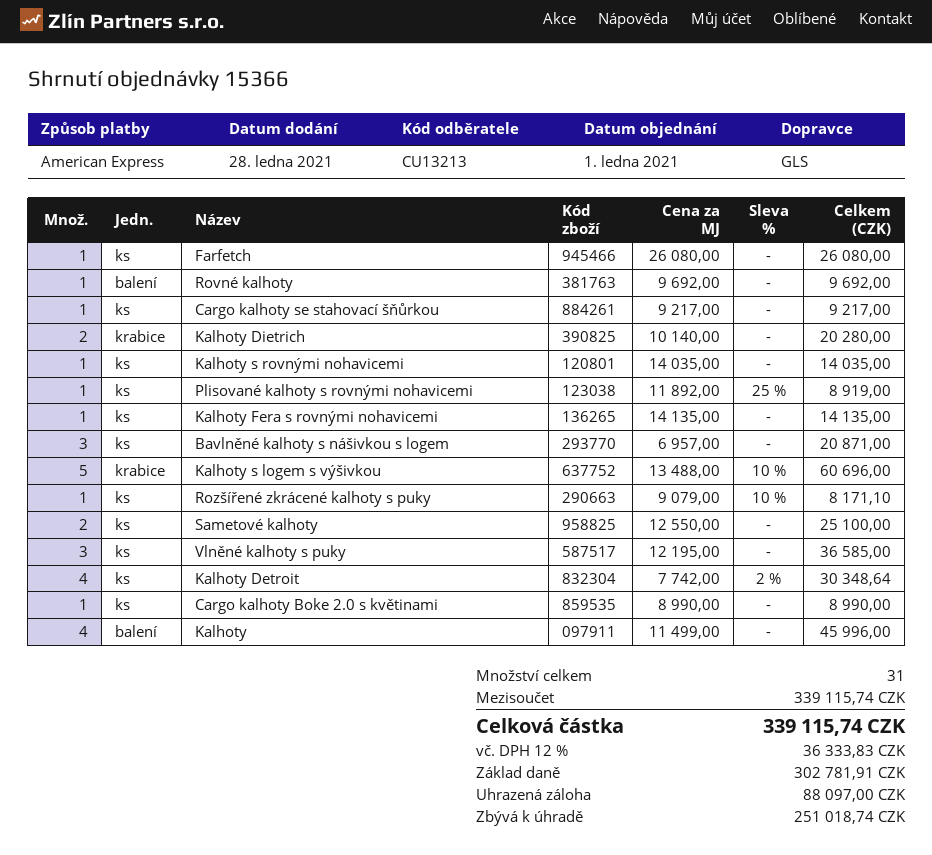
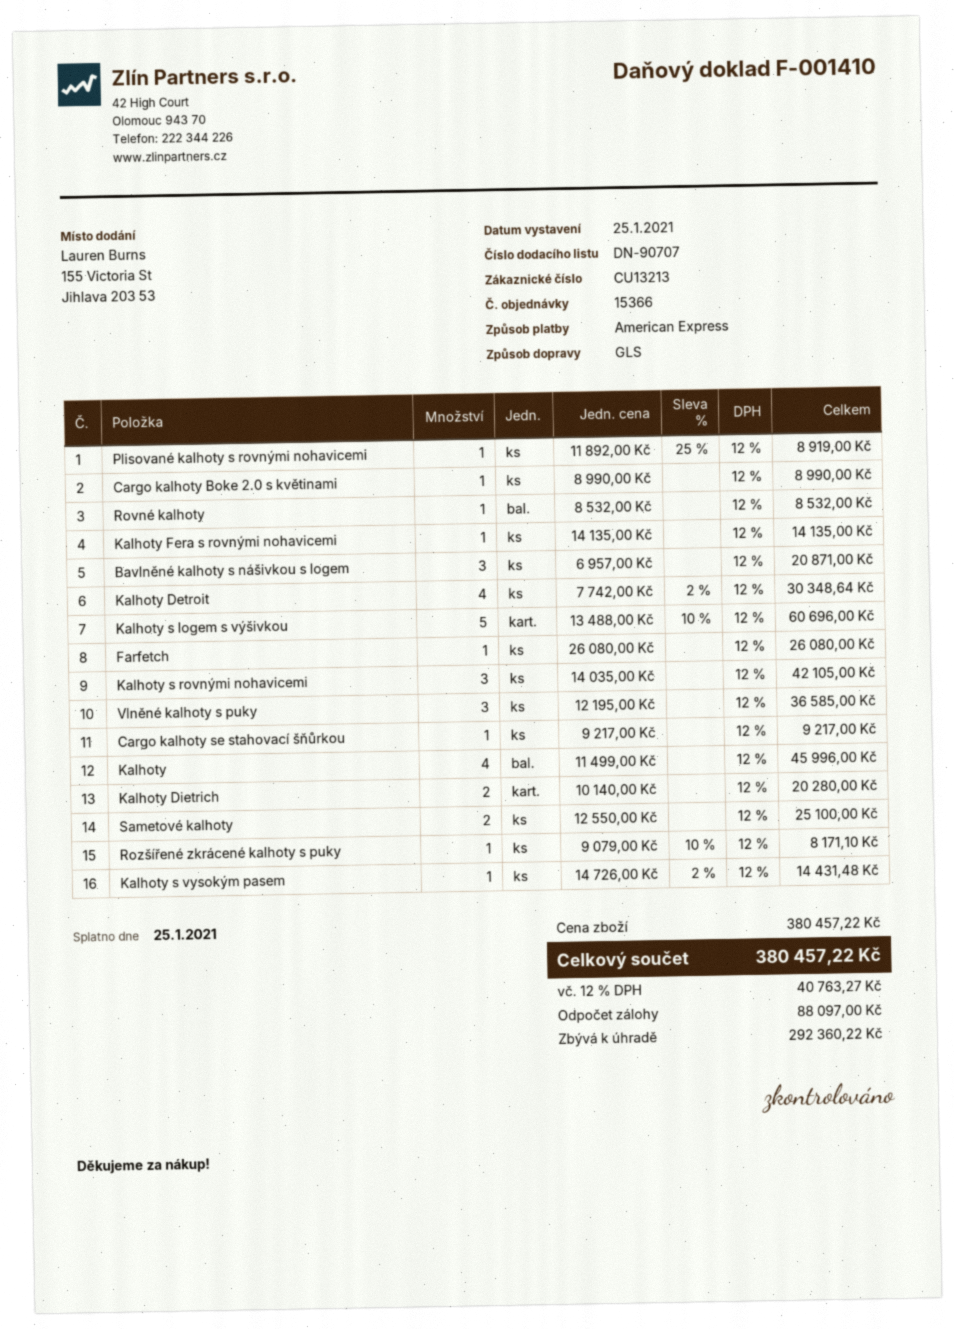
Rovné kalhoty: 1 x 9692.00 = 9692.00 -> 1 x 8532.00 = 8532.00
Kalhoty s rovnými nohavicemi: 1 x 14035.00 = 14035.00 -> 3 x 14035.00 = 42105.00
Kalhoty s vysokým pasem: none -> 1 x 14726.00 - 2% = 14431.48
subtotal: 339115.74 -> 380457.22
tax: 12% = 36333.83 -> 12% = 40763.27
total: 339115.74 -> 380457.22
balance: 251018.74 -> 292360.22

